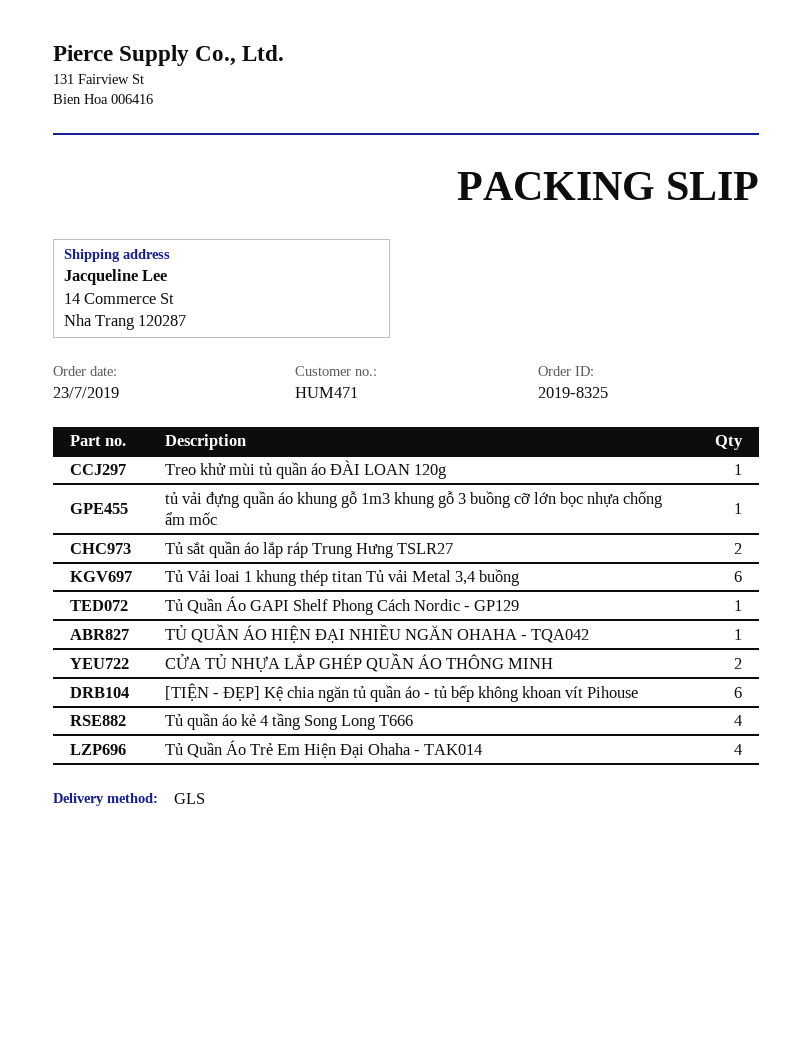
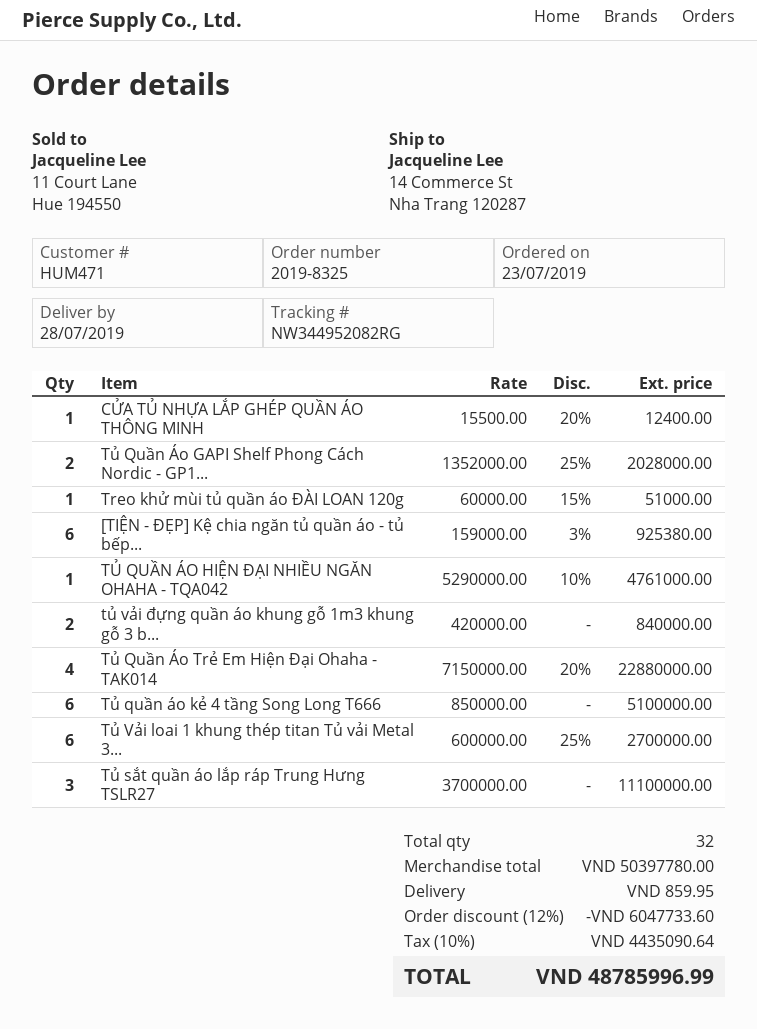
tủ vải đựng quần áo khung gỗ 1m3 khung gỗ 3 buồng cỡ lớn bọc nhựa chống ẩm mốc: 1 -> 2
Tủ sắt quần áo lắp ráp Trung Hưng TSLR27: 2 -> 3
Tủ Quần Áo GAPI Shelf Phong Cách Nordic - GP129: 1 -> 2
CỬA TỦ NHỰA LẮP GHÉP QUẦN ÁO THÔNG MINH: 2 -> 1
Tủ quần áo kẻ 4 tầng Song Long T666: 4 -> 6

